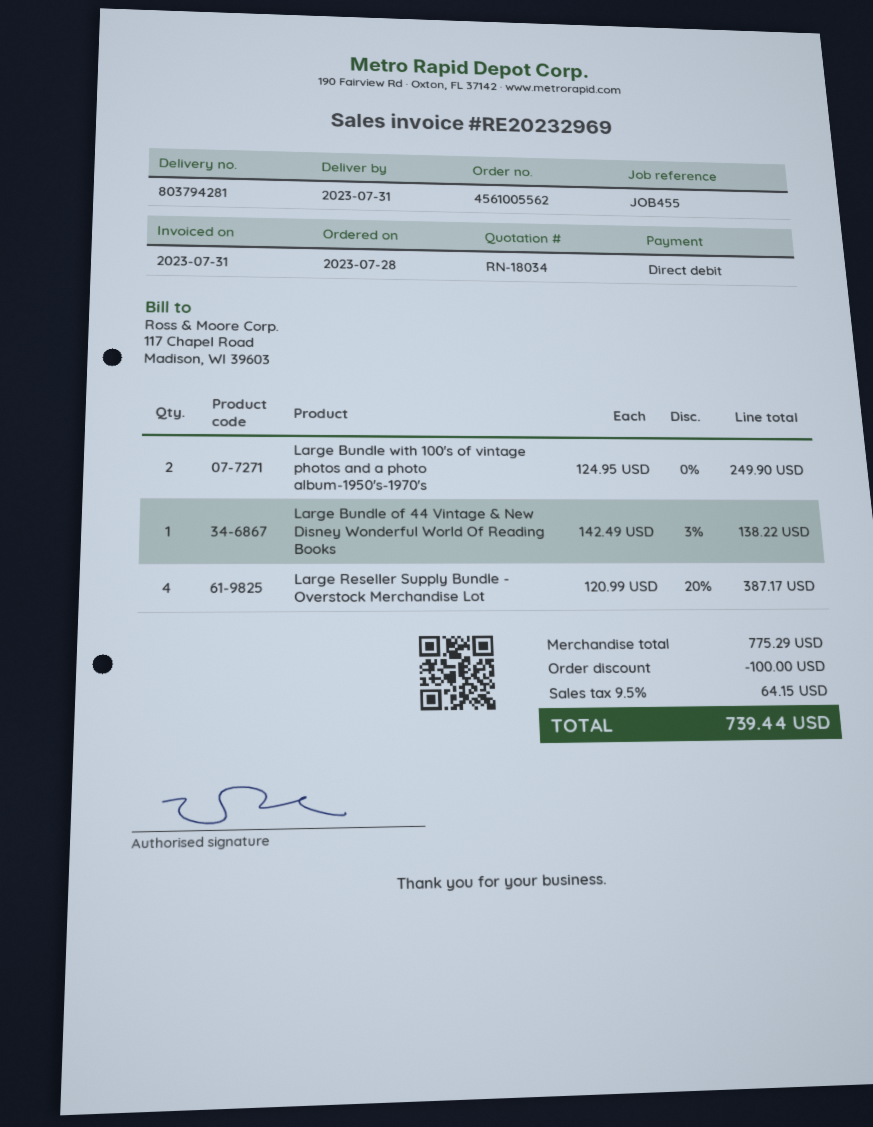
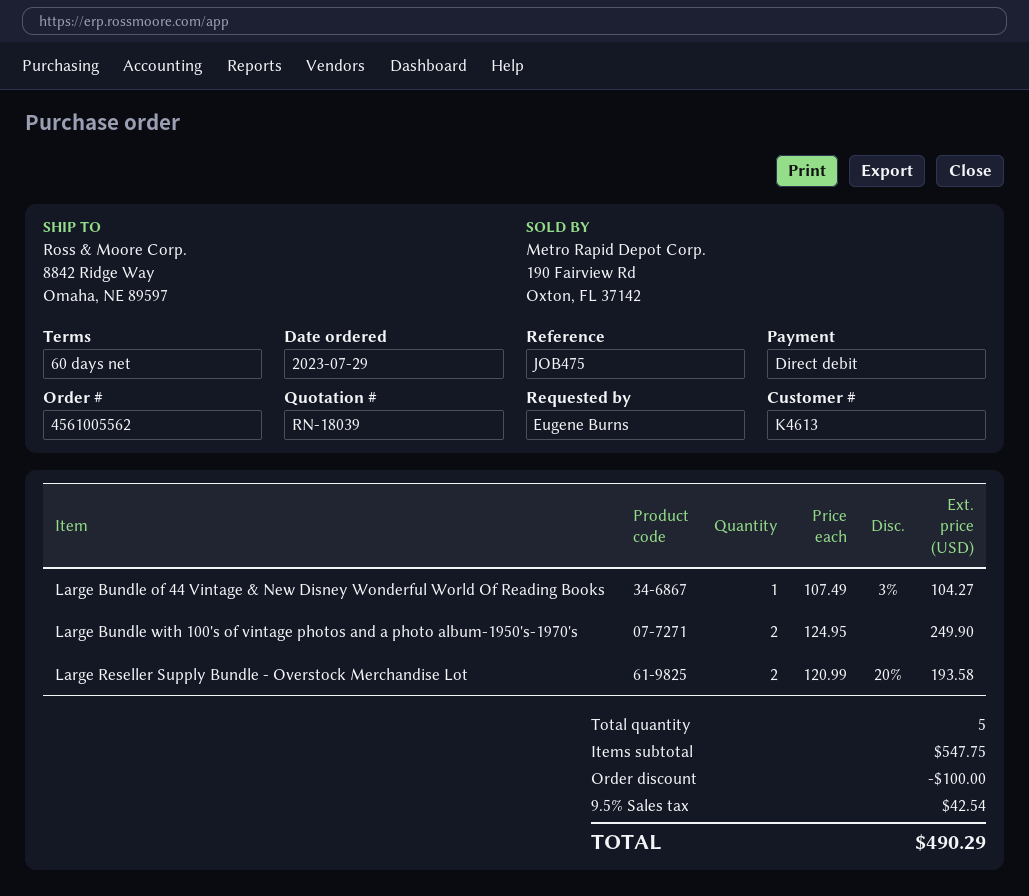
quote number: RN-18034 -> RN-18039
order date: 2023-07-28 -> 2023-07-29
reference: JOB455 -> JOB475
Large Bundle of 44 Vintage & New Disney Wonderful World Of Reading Books: 1 x 142.49 - 3% = 138.22 -> 1 x 107.49 - 3% = 104.27
Large Reseller Supply Bundle - Overstock Merchandise Lot: 4 x 120.99 - 20% = 387.17 -> 2 x 120.99 - 20% = 193.58
subtotal: 775.29 -> 547.75
tax: 9.5% = 64.15 -> 9.5% = 42.54
total: 739.44 -> 490.29

